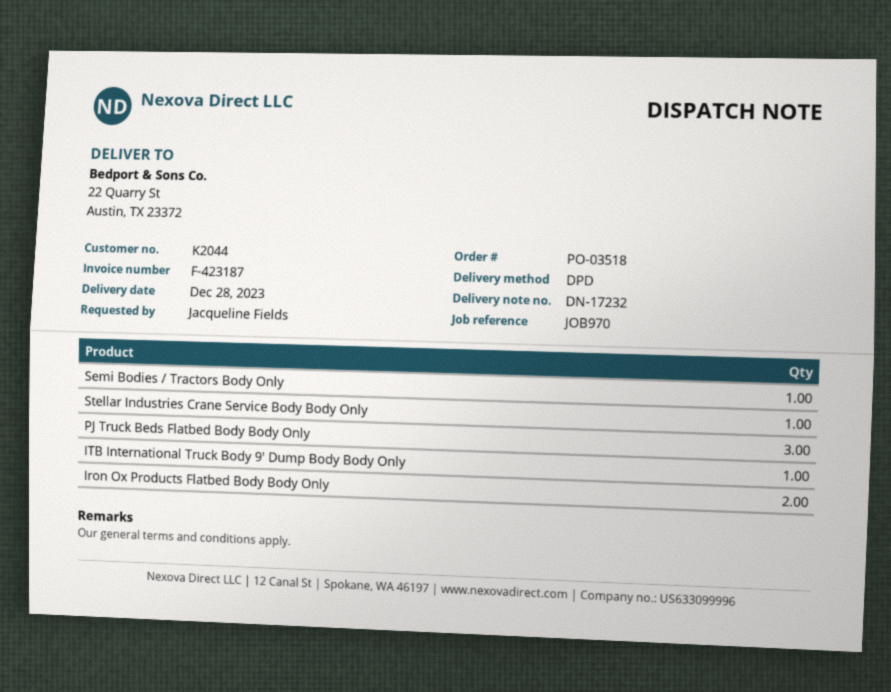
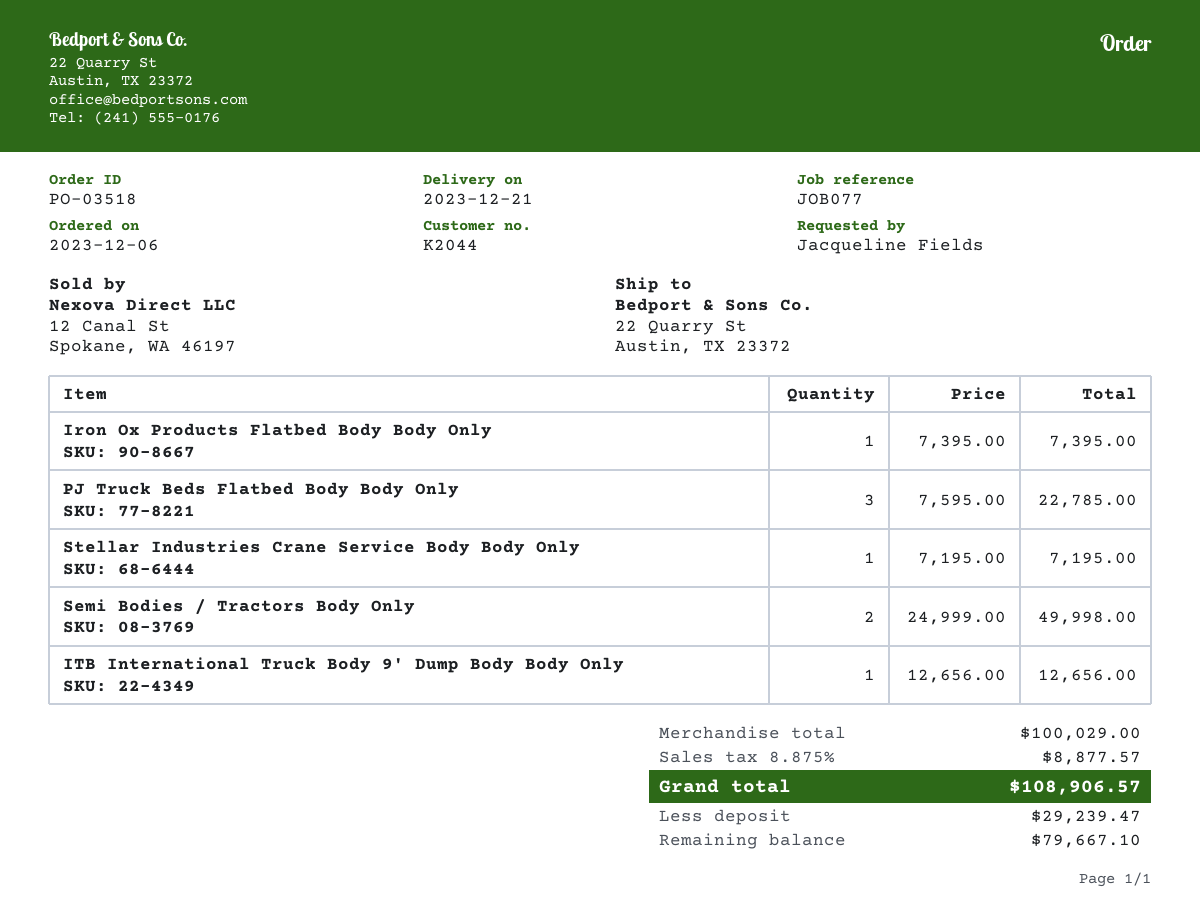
delivery date: 2023-12-28 -> 2023-12-21
reference: JOB970 -> JOB077
Semi Bodies / Tractors Body Only: 1 -> 2
Iron Ox Products Flatbed Body Body Only: 2 -> 1

